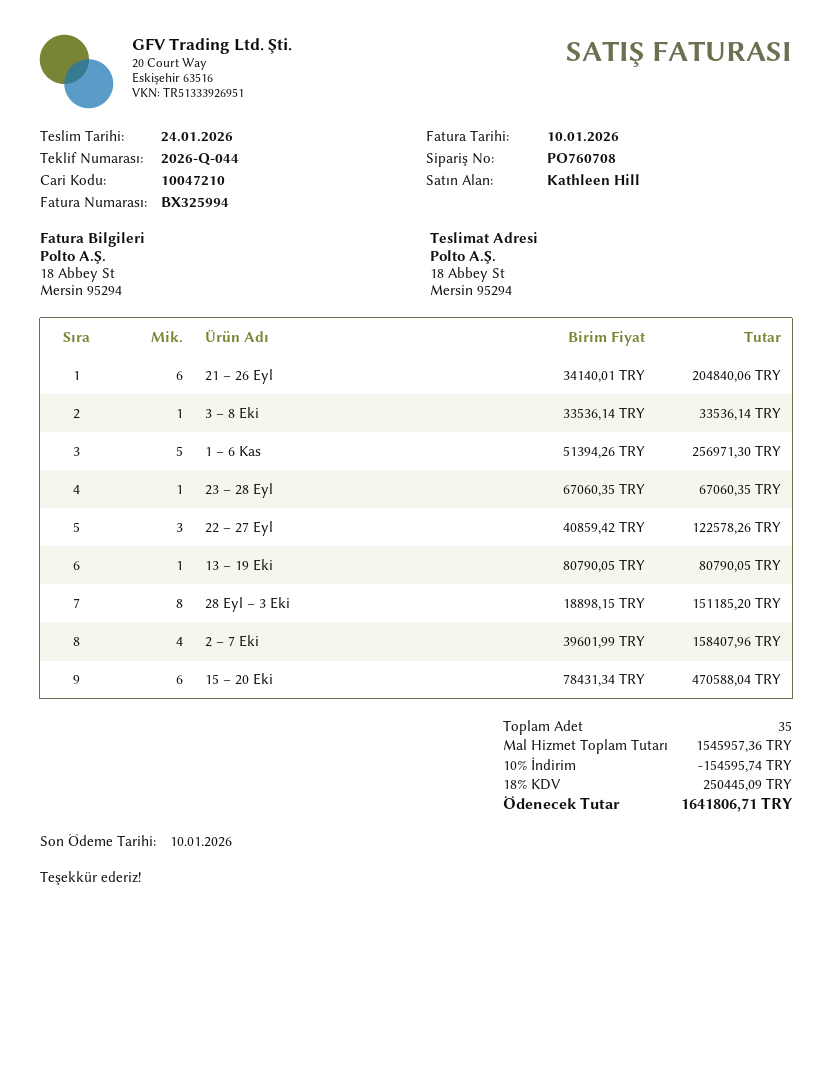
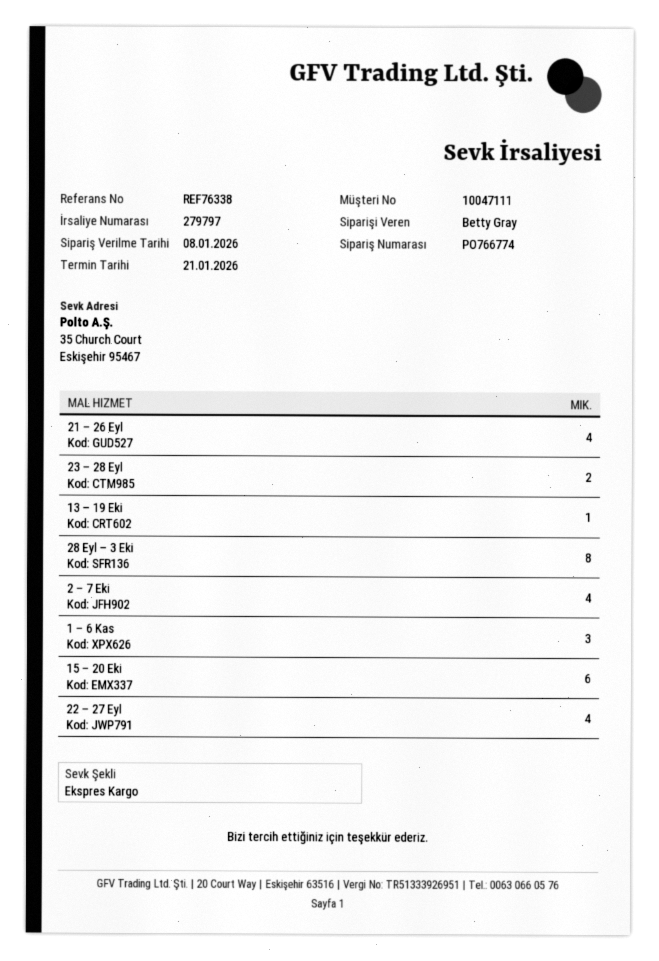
order number: PO760708 -> PO766774
delivery date: 2026-01-24 -> 2026-01-21
customer number: 10047210 -> 10047111
ordered by: Kathleen Hill -> Betty Gray
ship to: 18 Abbey St, Mersin 95294 -> 35 Church Court, Eskişehir 95467
21 – 26 Eyl: 6 -> 4
3 – 8 Eki: 1 -> none
1 – 6 Kas: 5 -> 3
23 – 28 Eyl: 1 -> 2
22 – 27 Eyl: 3 -> 4

